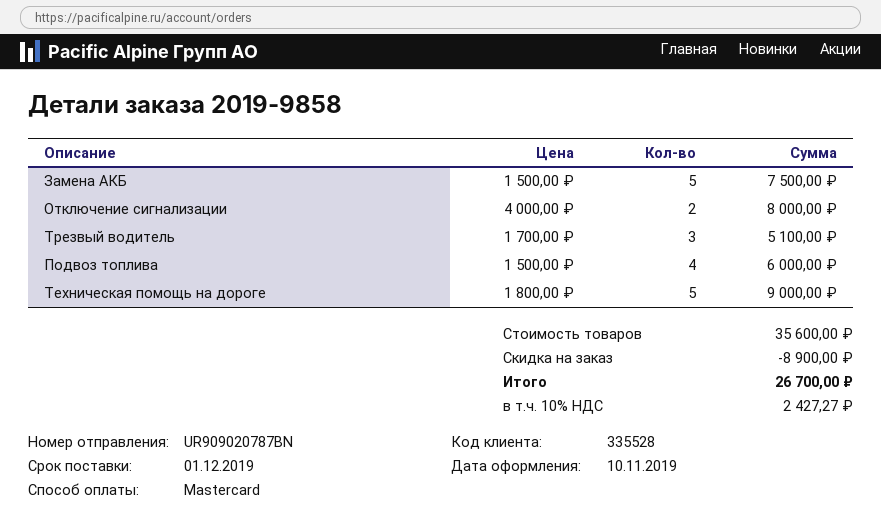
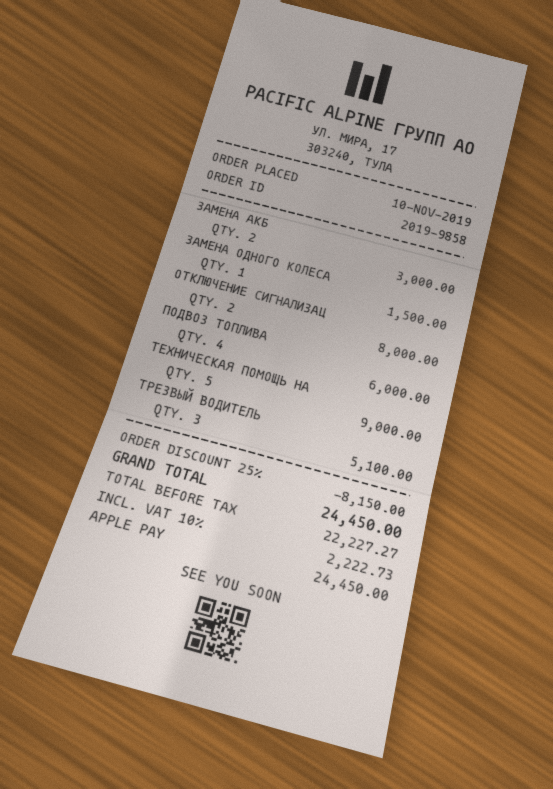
payment method: Mastercard -> Apple Pay
Замена АКБ: 5 for 7500.00 -> 2 for 3000.00
ЗАМЕНА ОДНОГО КОЛЕСА: none -> 1 for 1500.00
discount: 8900.00 -> 8150.00
tax: 10% = 2427.27 -> 10% = 2222.73
total: 26700.00 -> 24450.00

